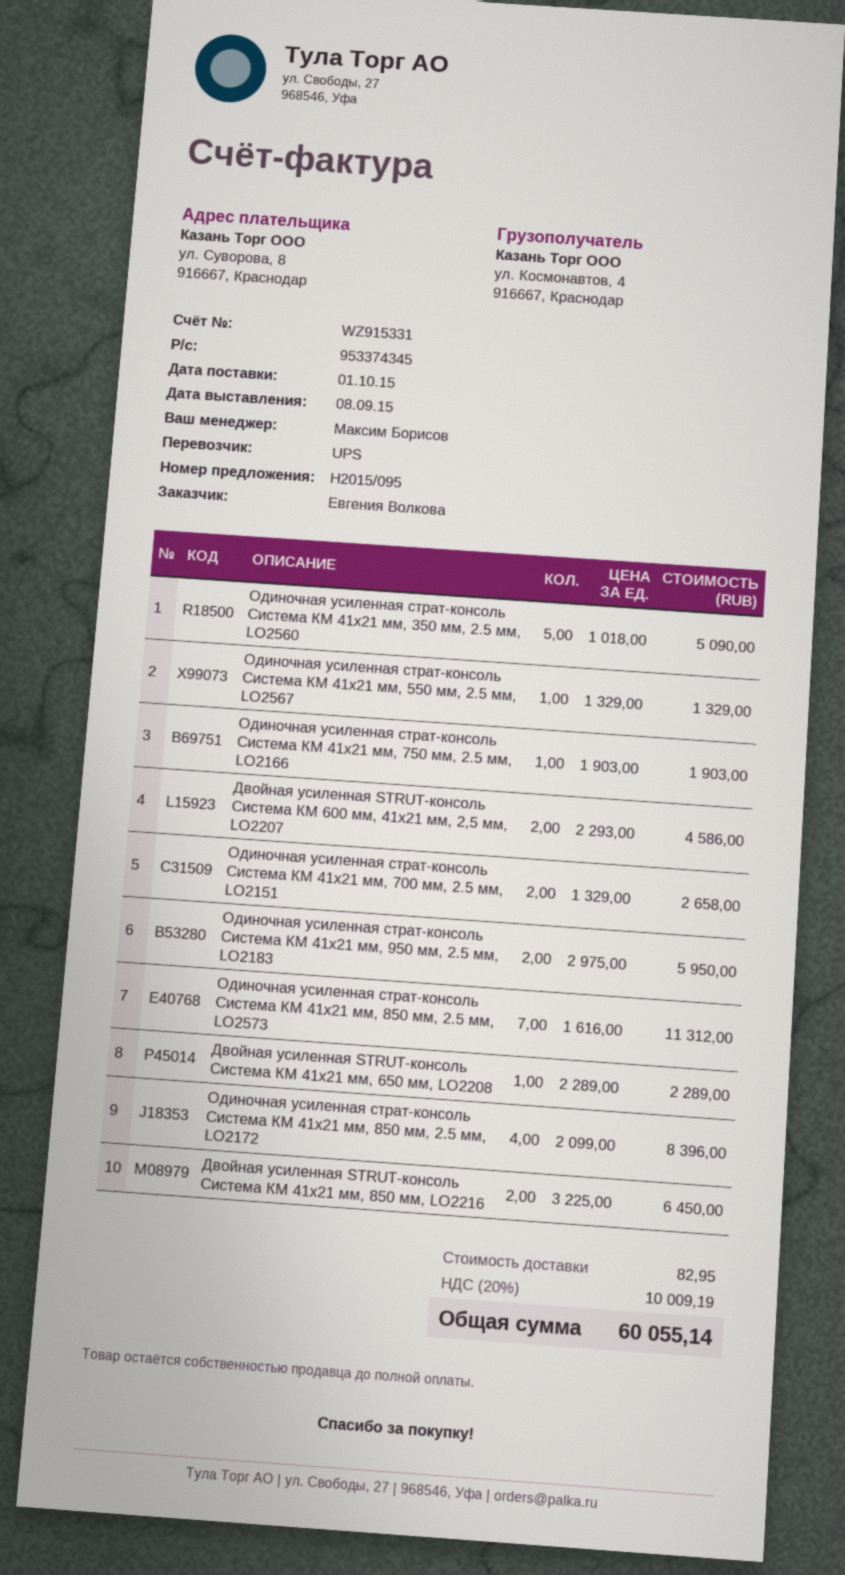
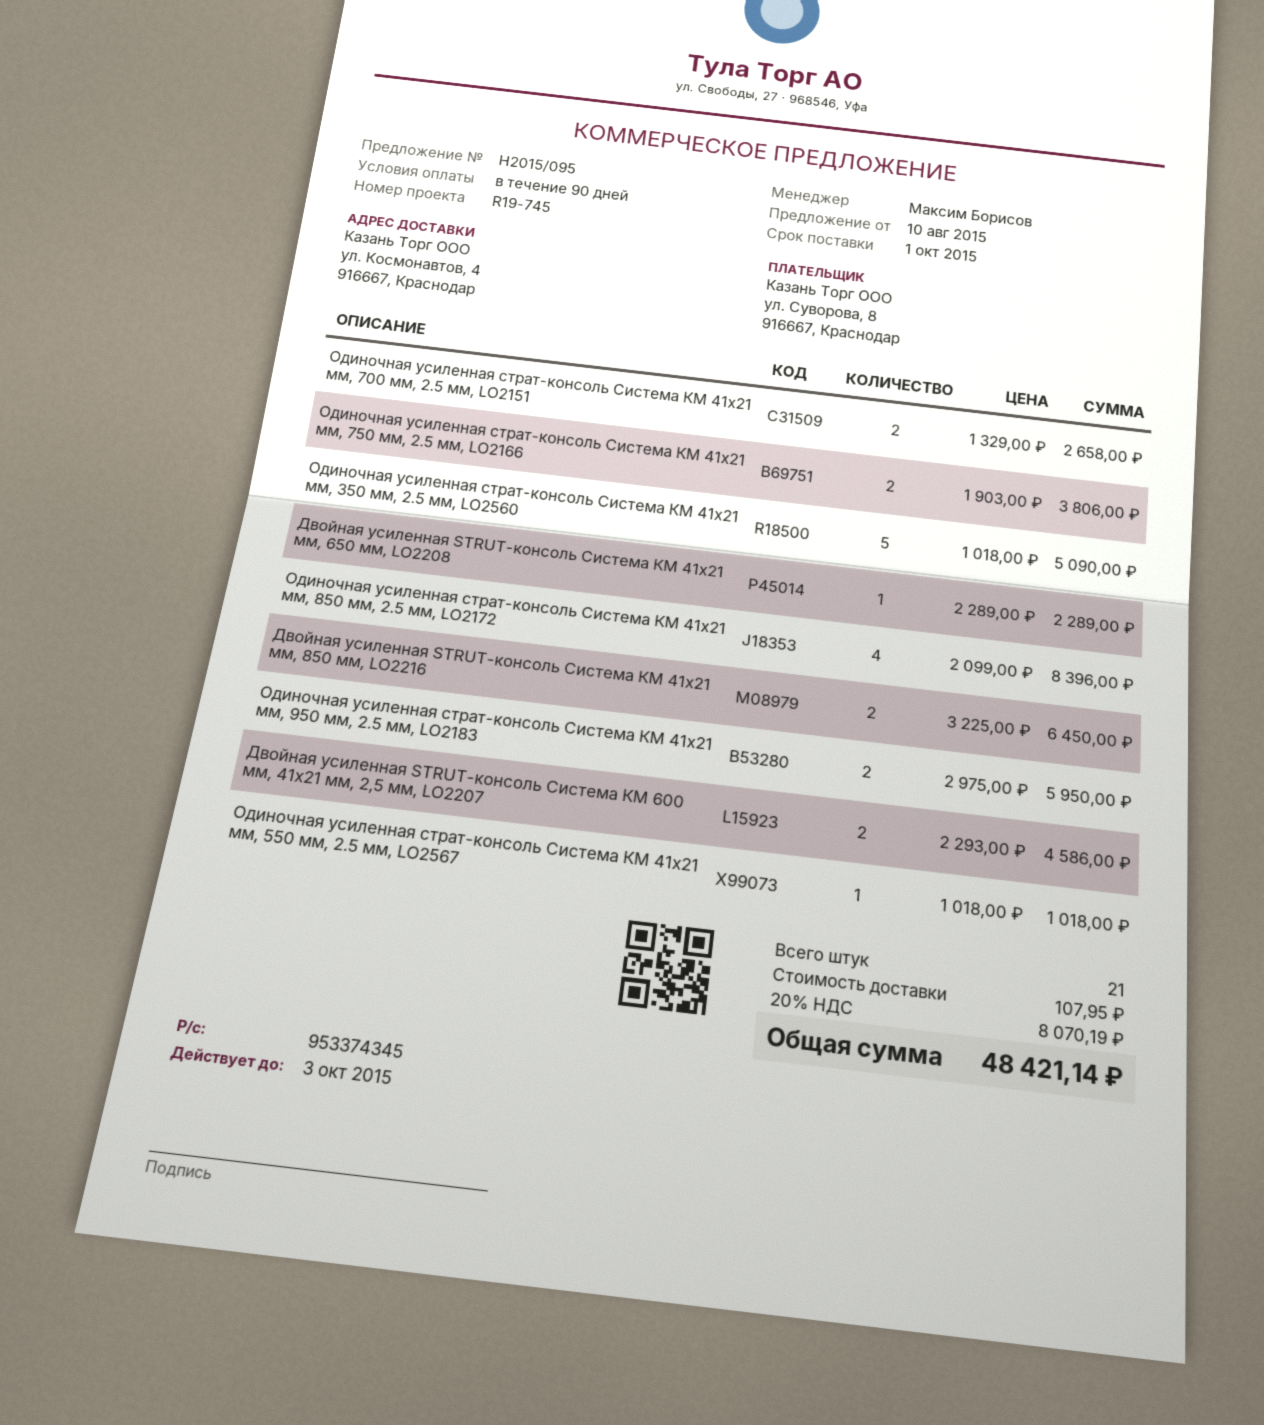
Одиночная усиленная страт-консоль Система КМ 41х21 мм, 550 мм, 2.5 мм, LO2567: 1 x 1329.00 = 1329.00 -> 1 x 1018.00 = 1018.00
Одиночная усиленная страт-консоль Система КМ 41х21 мм, 750 мм, 2.5 мм, LO2166: 1 x 1903.00 = 1903.00 -> 2 x 1903.00 = 3806.00
Одиночная усиленная страт-консоль Система КМ 41х21 мм, 850 мм, 2.5 мм, LO2573: 7 x 1616.00 = 11312.00 -> none
shipping: 82.95 -> 107.95
tax: 20% = 10009.19 -> 20% = 8070.19
total: 60055.14 -> 48421.14

